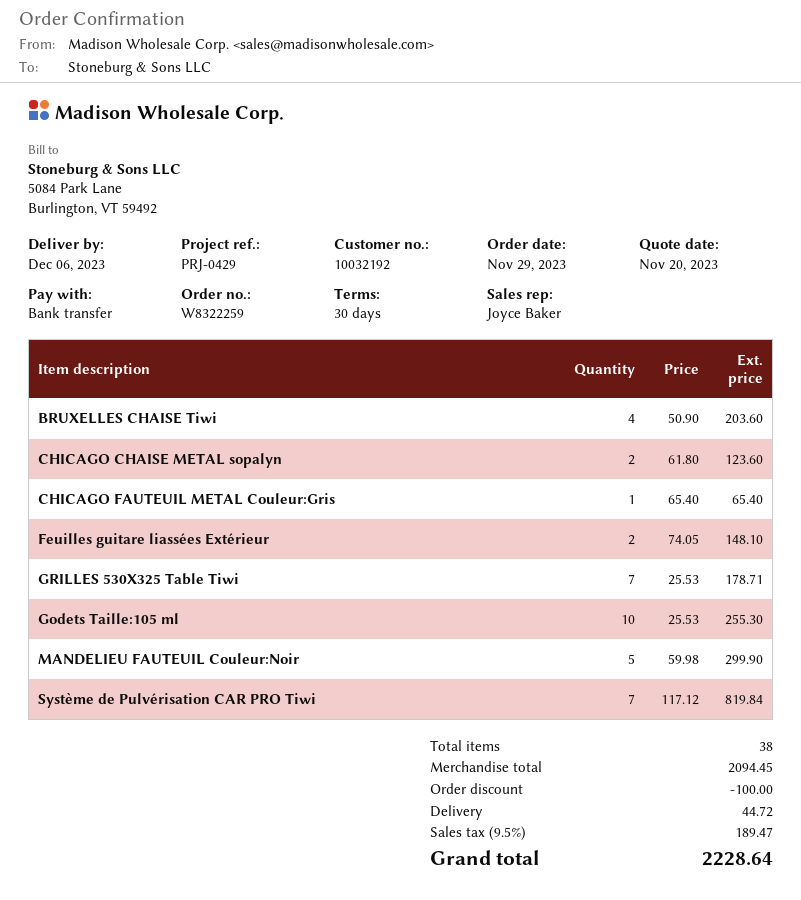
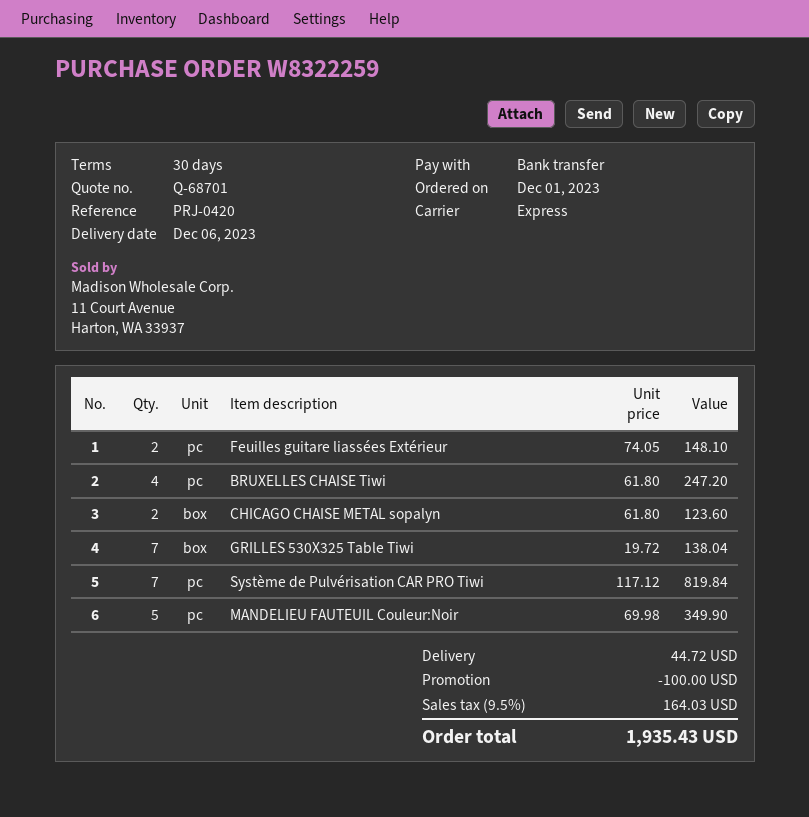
order date: 2023-11-29 -> 2023-12-01
reference: PRJ-0429 -> PRJ-0420
BRUXELLES CHAISE Tiwi: 4 x 50.90 = 203.60 -> 4 x 61.80 = 247.20
CHICAGO FAUTEUIL METAL Couleur:Gris: 1 x 65.40 = 65.40 -> none
GRILLES 530X325 Table Tiwi: 7 x 25.53 = 178.71 -> 7 x 19.72 = 138.04
Godets Taille:105 ml: 10 x 25.53 = 255.30 -> none
MANDELIEU FAUTEUIL Couleur:Noir: 5 x 59.98 = 299.90 -> 5 x 69.98 = 349.90
tax: 9.5% = 189.47 -> 9.5% = 164.03
total: 2228.64 -> 1935.43

